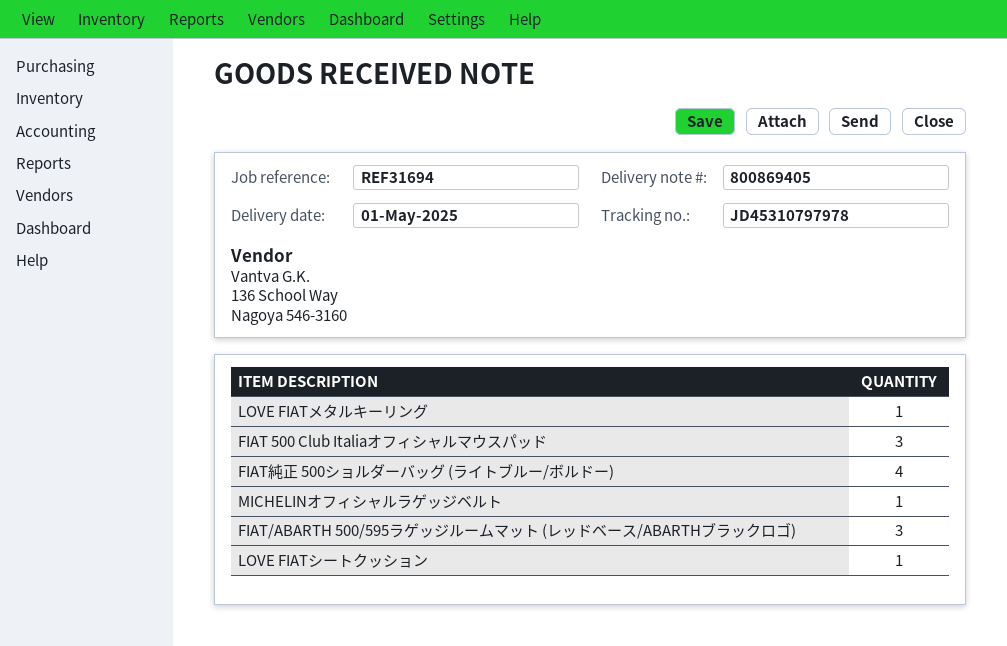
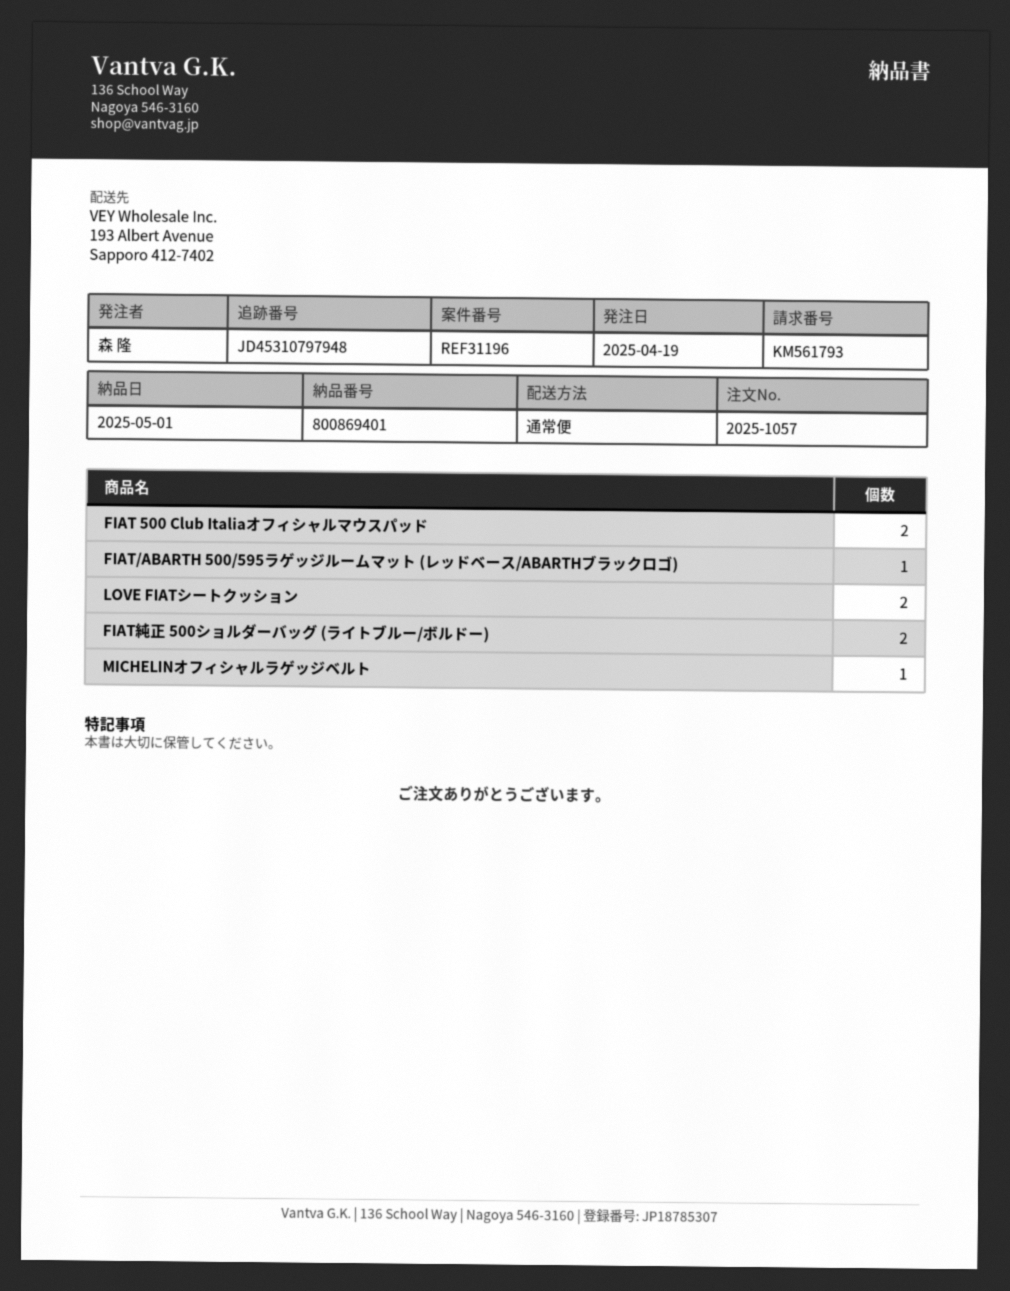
delivery note number: 800869405 -> 800869401
reference: REF31694 -> REF31196
tracking number: JD45310797978 -> JD45310797948
LOVE FIATメタルキーリング: 1 -> none
FIAT 500 Club Italiaオフィシャルマウスパッド: 3 -> 2
FIAT純正 500ショルダーバッグ (ライトブルー/ボルドー): 4 -> 2
FIAT/ABARTH 500/595ラゲッジルームマット (レッドベース/ABARTHブラックロゴ): 3 -> 1
LOVE FIATシートクッション: 1 -> 2

